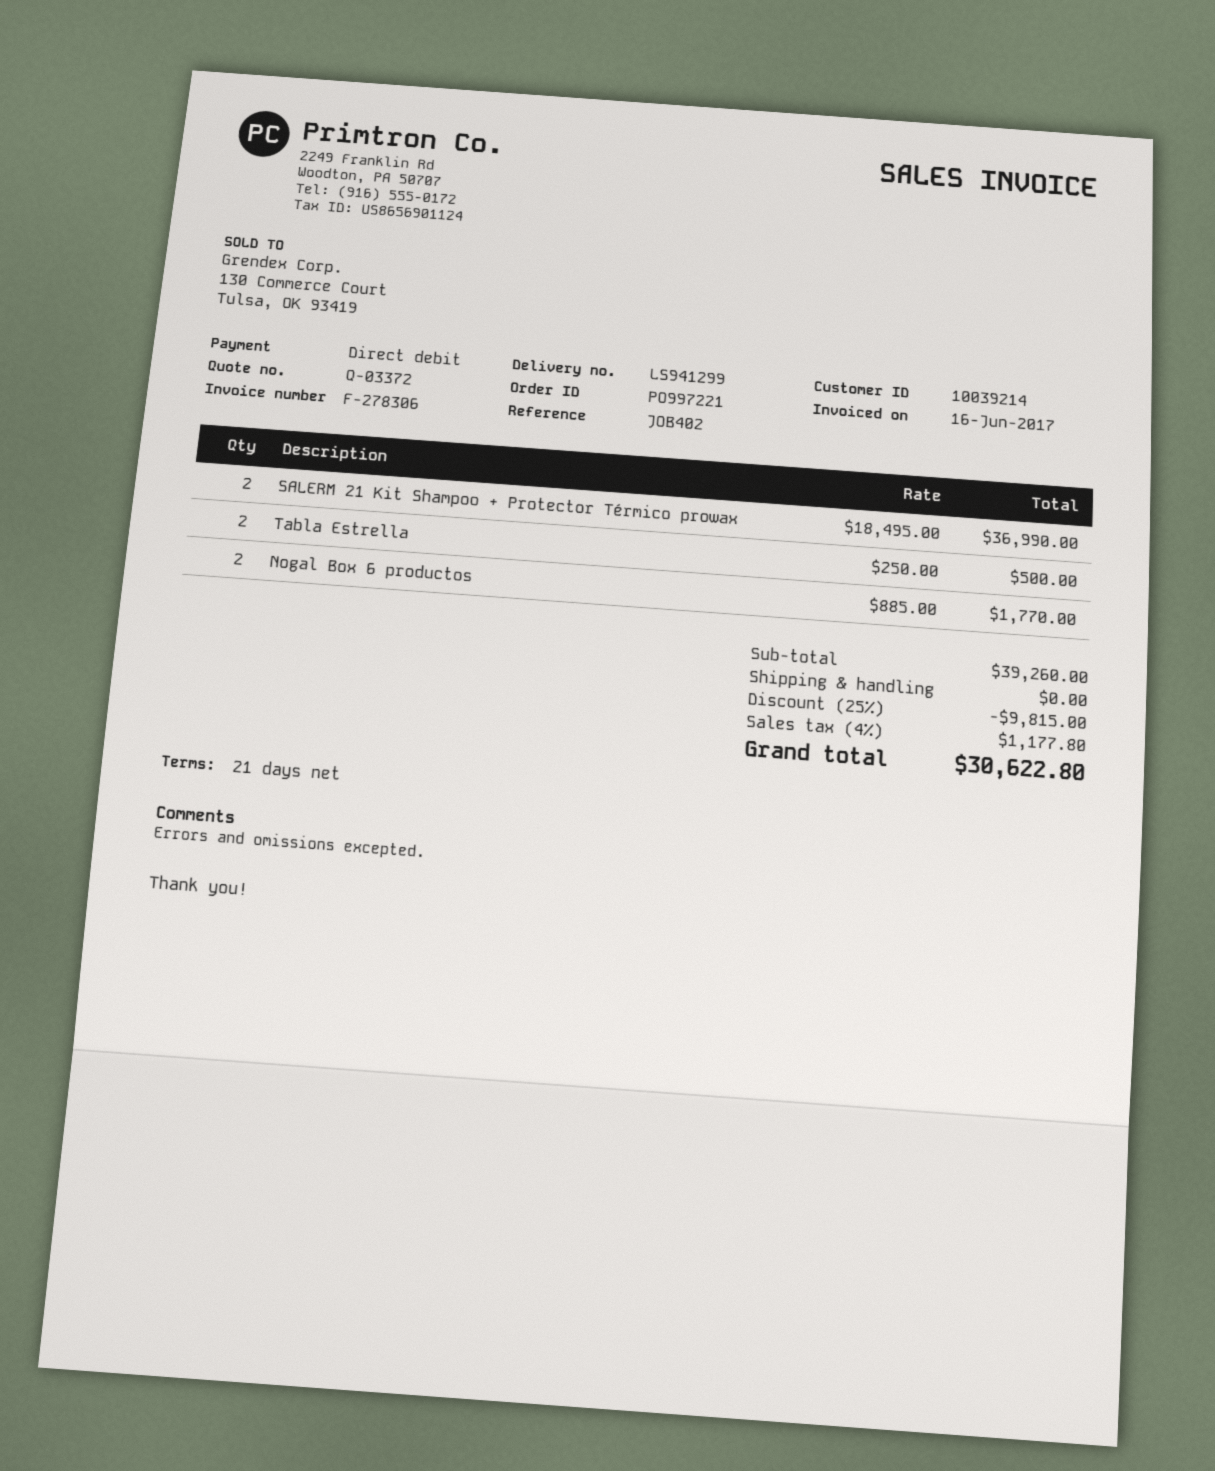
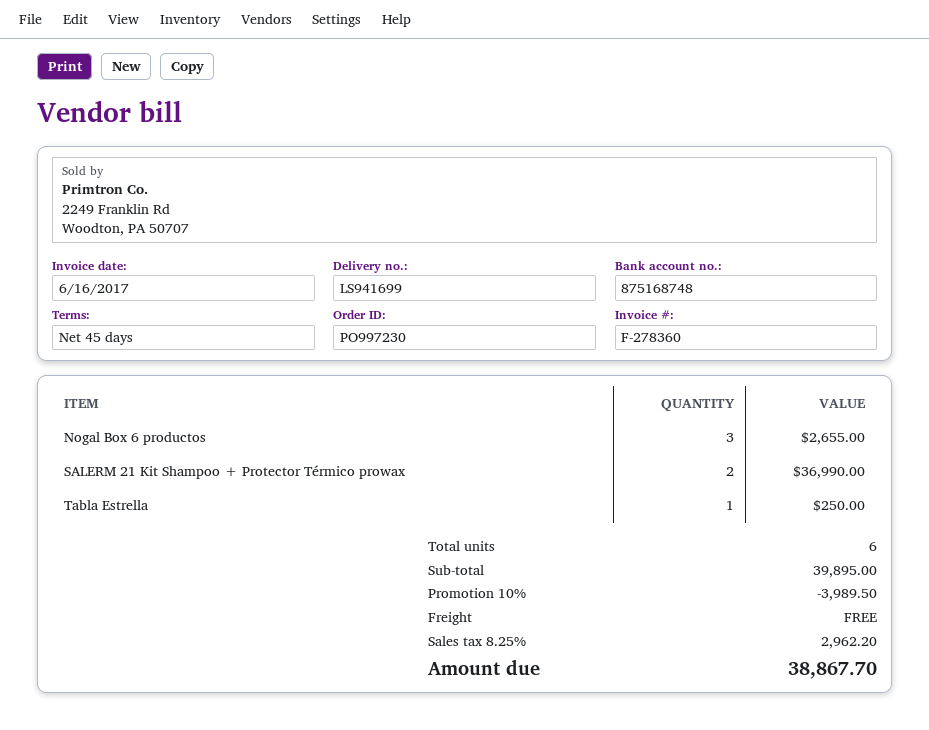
order number: PO997221 -> PO997230
delivery note number: LS941299 -> LS941699
invoice number: F-278306 -> F-278360
payment terms: 21 days -> 45 days
Tabla Estrella: 2 for 500.00 -> 1 for 250.00
Nogal Box 6 productos: 2 for 1770.00 -> 3 for 2655.00
subtotal: 39260.00 -> 39895.00
discount: 25% = 9815.00 -> 10% = 3989.50
tax: 4% = 1177.80 -> 8.25% = 2962.20
total: 30622.80 -> 38867.70

